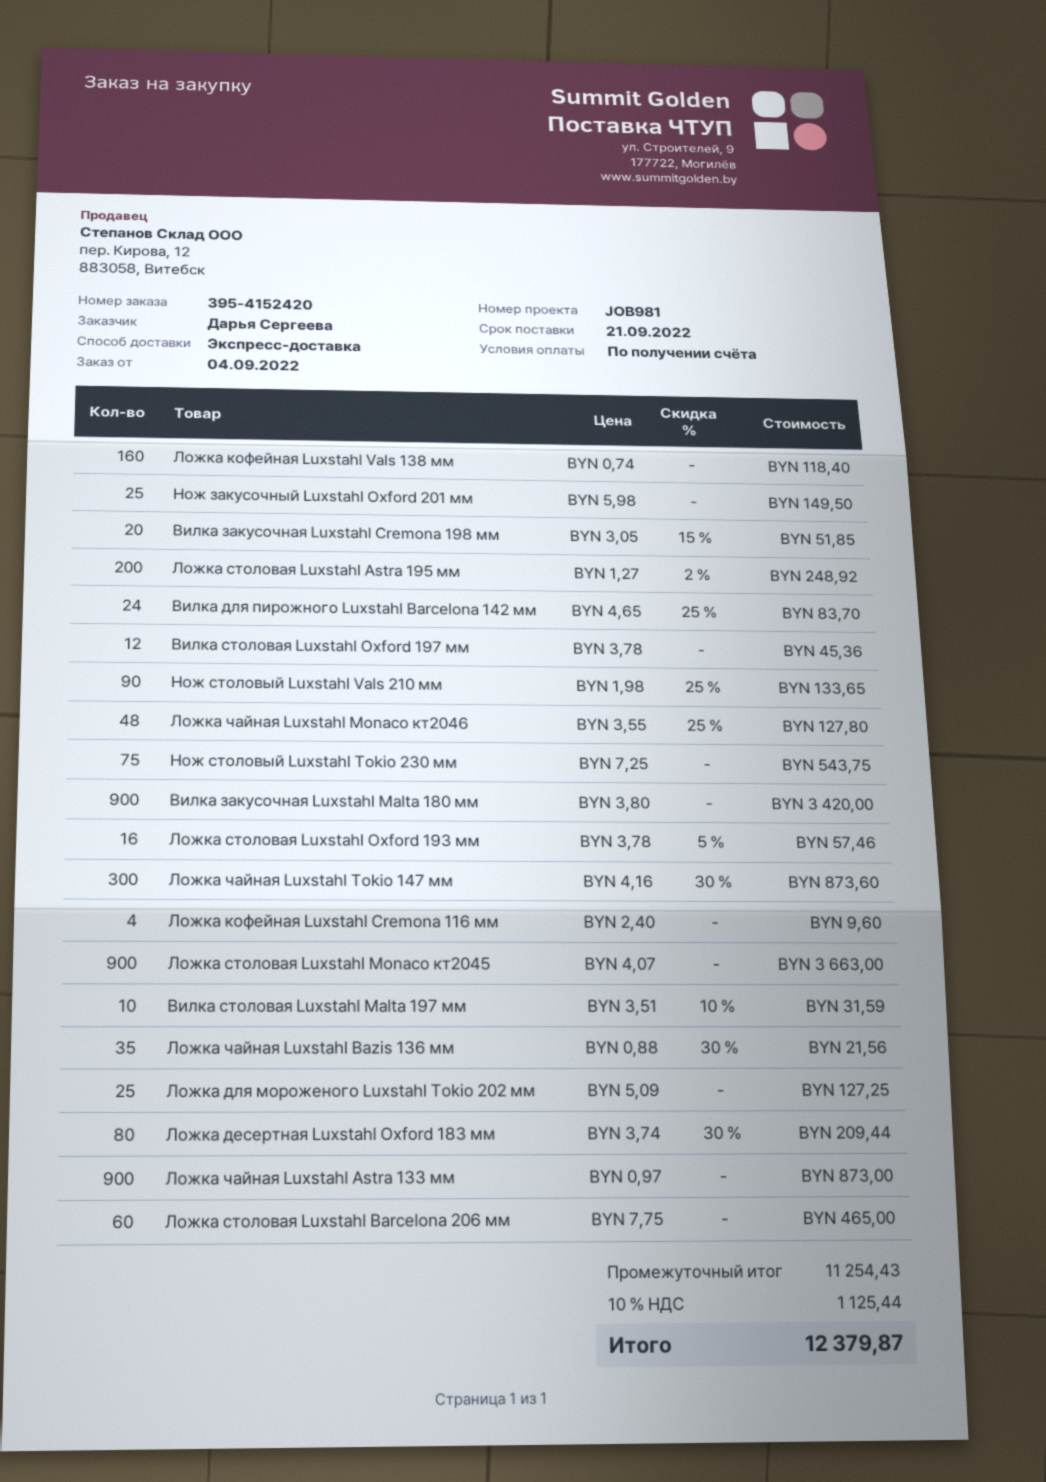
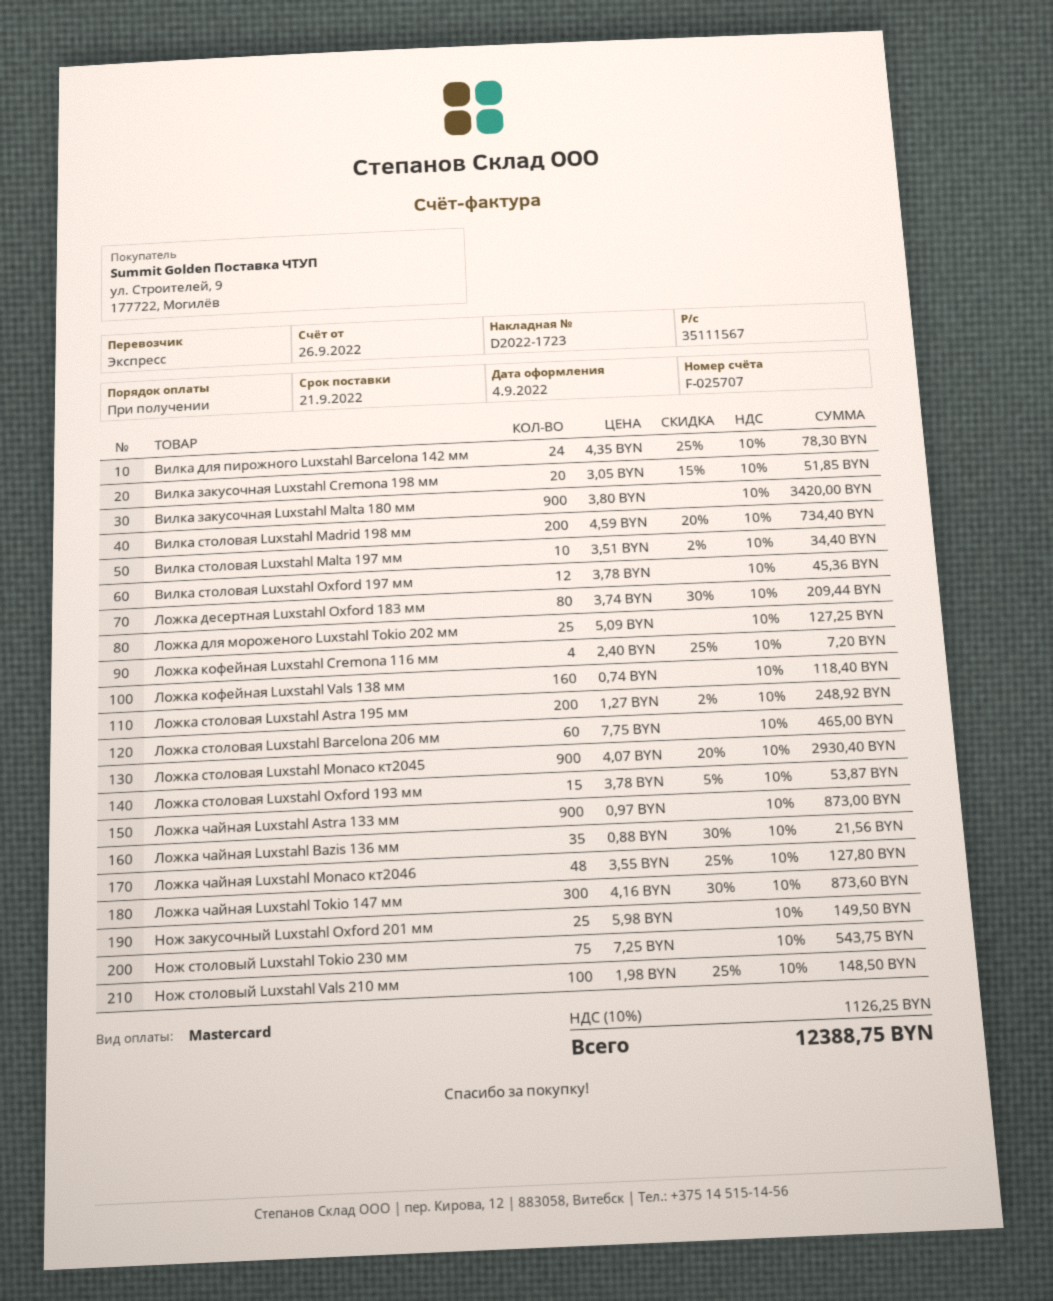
Вилка для пирожного Luxstahl Barcelona 142 мм: 24 x 4.65 - 25% = 83.70 -> 24 x 4.35 - 25% = 78.30
Нож столовый Luxstahl Vals 210 мм: 90 x 1.98 - 25% = 133.65 -> 100 x 1.98 - 25% = 148.50
Ложка столовая Luxstahl Oxford 193 мм: 16 x 3.78 - 5% = 57.46 -> 15 x 3.78 - 5% = 53.87
Ложка кофейная Luxstahl Cremona 116 мм: 4 x 2.40 = 9.60 -> 4 x 2.40 - 25% = 7.20
Ложка столовая Luxstahl Monaco кт2045: 900 x 4.07 = 3663.00 -> 900 x 4.07 - 20% = 2930.40
Вилка столовая Luxstahl Malta 197 мм: 10 x 3.51 - 10% = 31.59 -> 10 x 3.51 - 2% = 34.40
Вилка столовая Luxstahl Madrid 198 мм: none -> 200 x 4.59 - 20% = 734.40
tax: 10% = 1125.44 -> 10% = 1126.25
total: 12379.87 -> 12388.75

